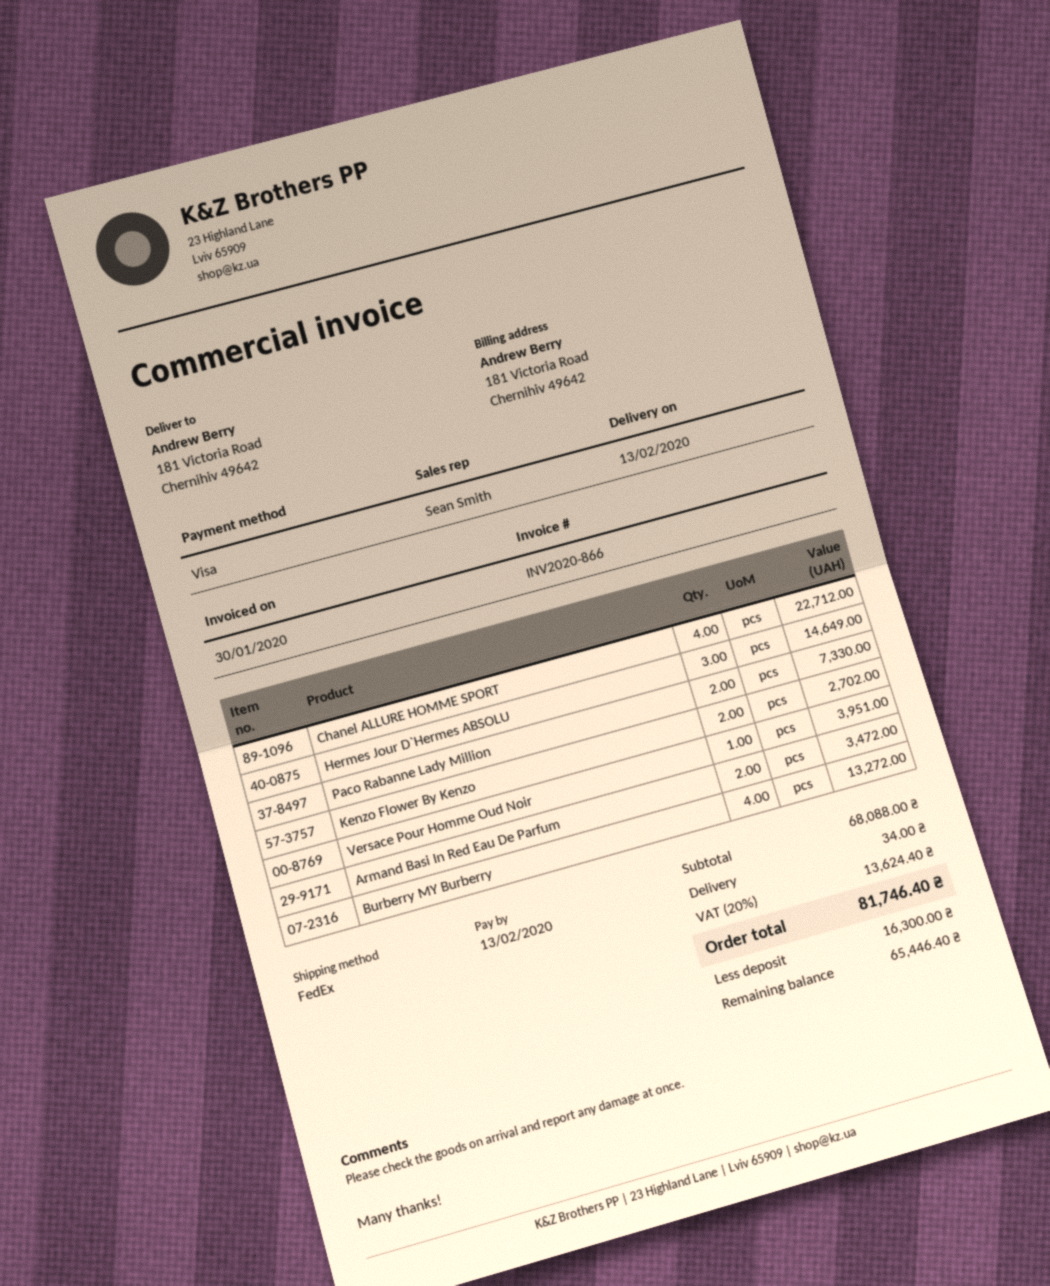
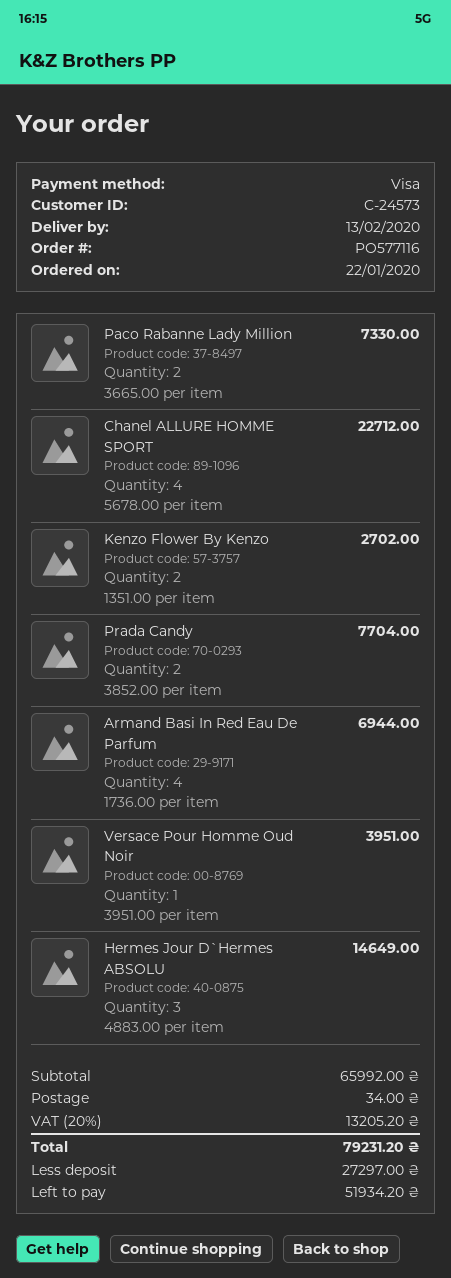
Armand Basi In Red Eau De Parfum: 2 for 3472.00 -> 4 for 6944.00
Burberry MY Burberry: 4 for 13272.00 -> none
Prada Candy: none -> 2 for 7704.00
subtotal: 68088.00 -> 65992.00
tax: 20% = 13624.40 -> 20% = 13205.20
total: 81746.40 -> 79231.20
deposit: 16300.00 -> 27297.00
balance: 65446.40 -> 51934.20

